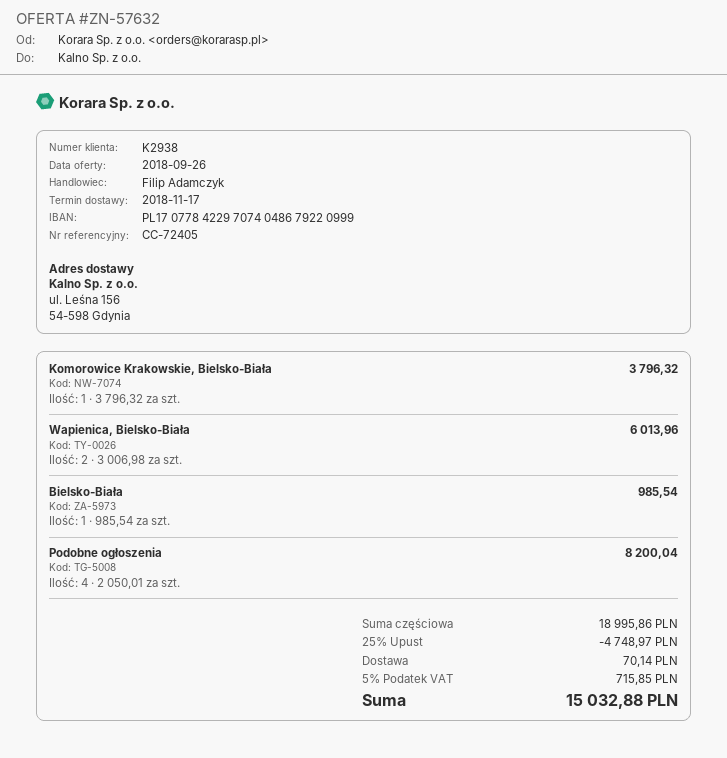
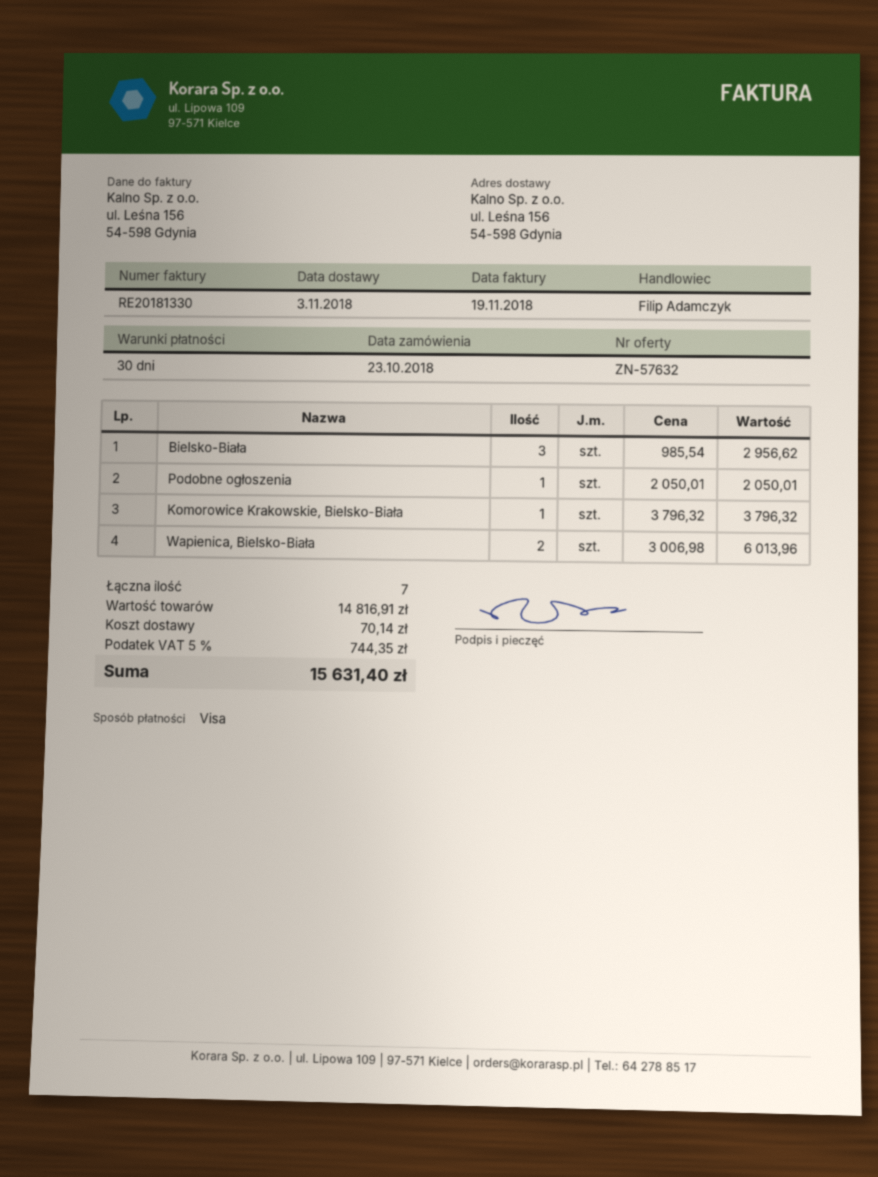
delivery date: 2018-11-17 -> 2018-11-03
Bielsko-Biała: 1 x 985.54 = 985.54 -> 3 x 985.54 = 2956.62
Podobne ogłoszenia: 4 x 2050.01 = 8200.04 -> 1 x 2050.01 = 2050.01
subtotal: 18995.86 -> 14816.91
discount: 25% = 4748.97 -> none
tax: 5% = 715.85 -> 5% = 744.35
total: 15032.88 -> 15631.40

